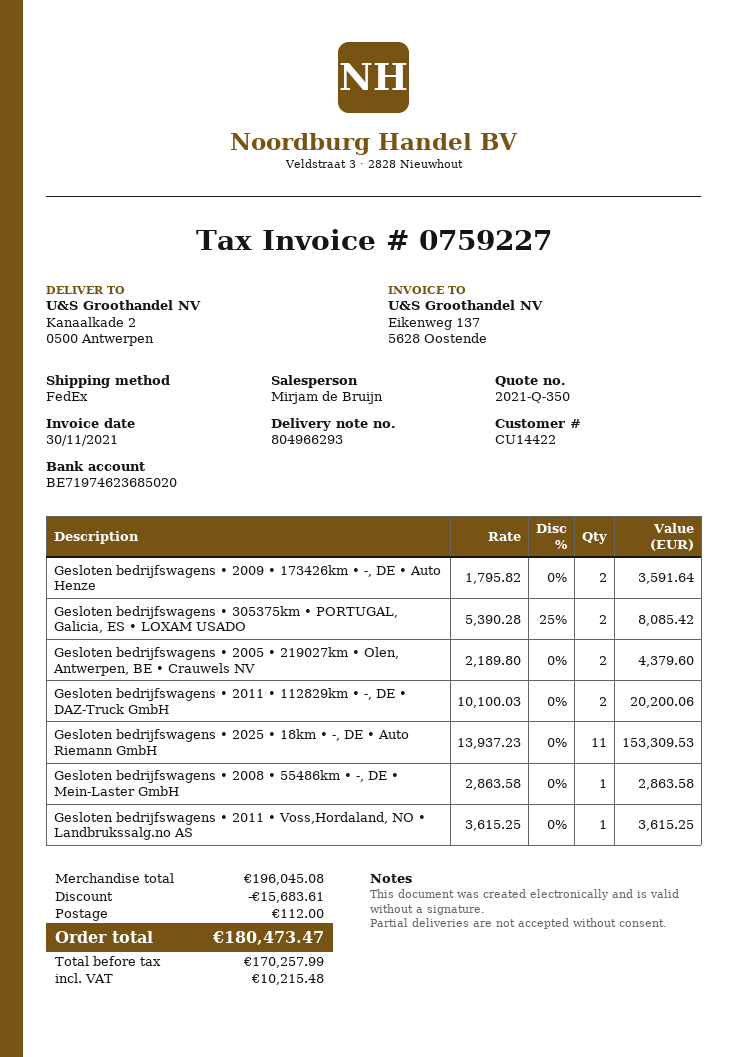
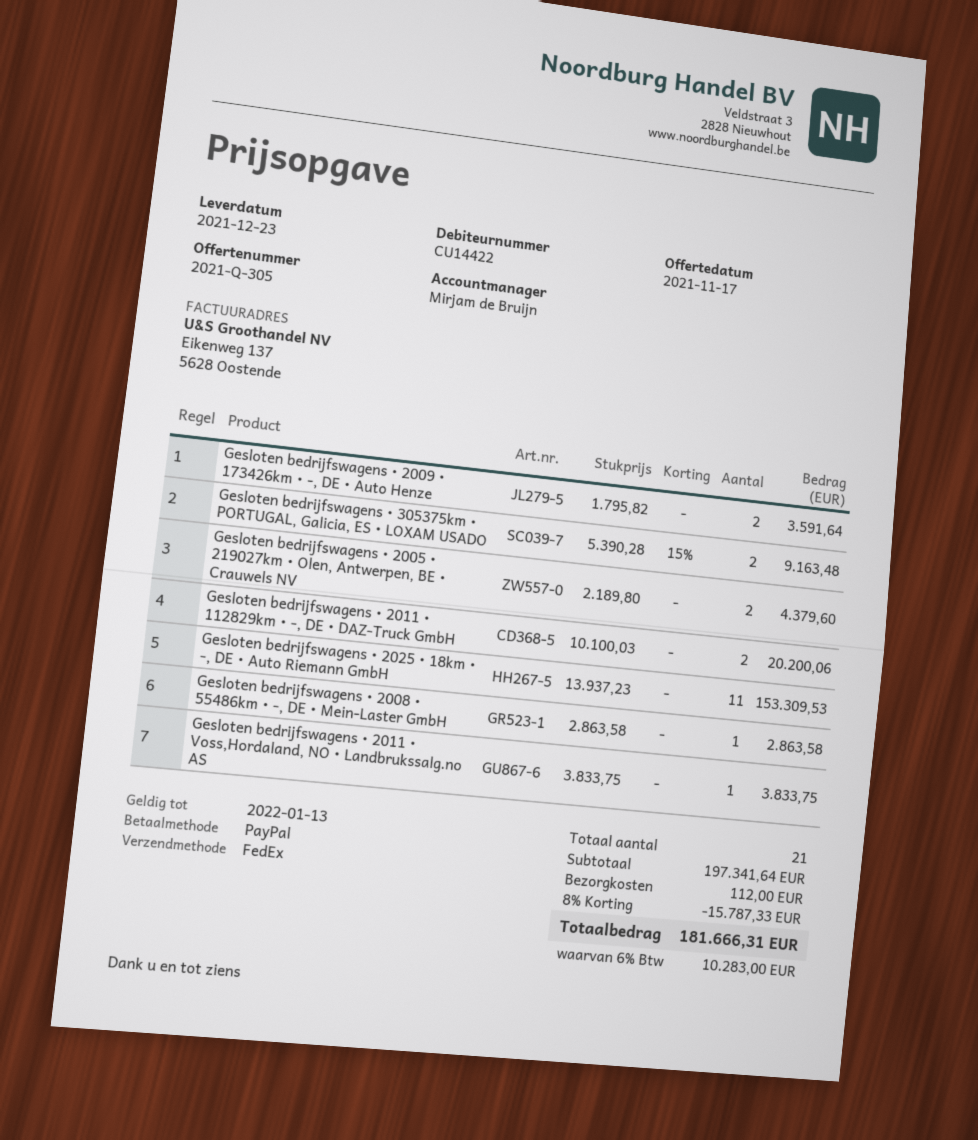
quote number: 2021-Q-350 -> 2021-Q-305
Gesloten bedrijfswagens • 305375km • PORTUGAL, Galicia, ES • LOXAM USADO: 2 x 5390.28 - 25% = 8085.42 -> 2 x 5390.28 - 15% = 9163.48
Gesloten bedrijfswagens • 2011 • Voss,Hordaland, NO • Landbrukssalg.no AS: 1 x 3615.25 = 3615.25 -> 1 x 3833.75 = 3833.75
subtotal: 196045.08 -> 197341.64
discount: 15683.61 -> 15787.33
tax: 10215.48 -> 10283.00
total: 180473.47 -> 181666.31

